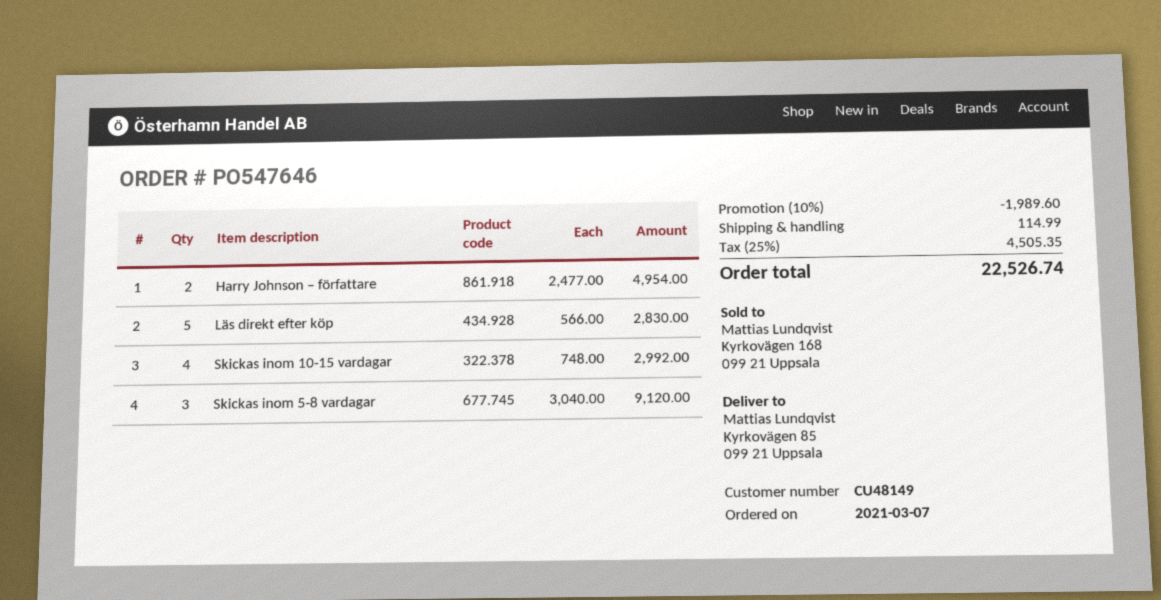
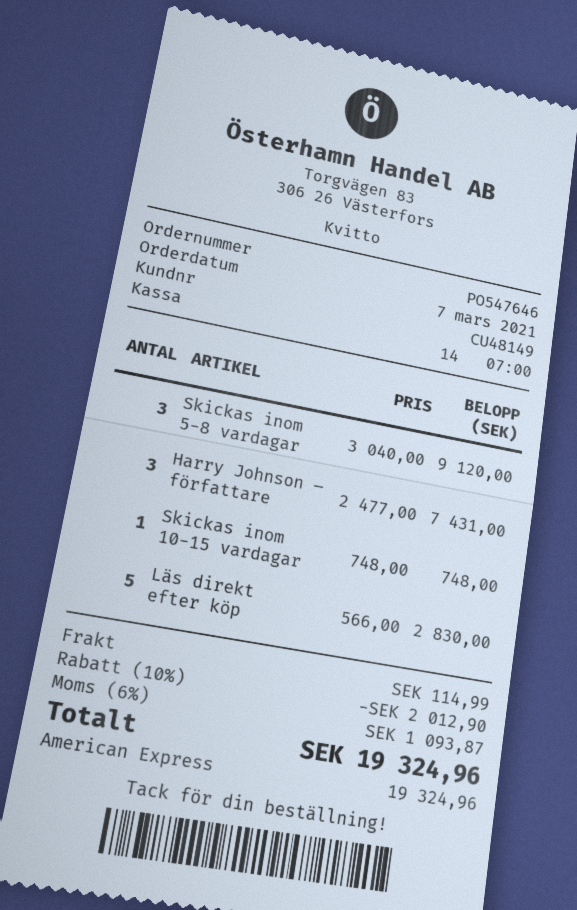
Harry Johnson – författare: 2 x 2477.00 = 4954.00 -> 3 x 2477.00 = 7431.00
Skickas inom 10-15 vardagar: 4 x 748.00 = 2992.00 -> 1 x 748.00 = 748.00
discount: 10% = 1989.60 -> 10% = 2012.90
tax: 25% = 4505.35 -> 6% = 1093.87
total: 22526.74 -> 19324.96

